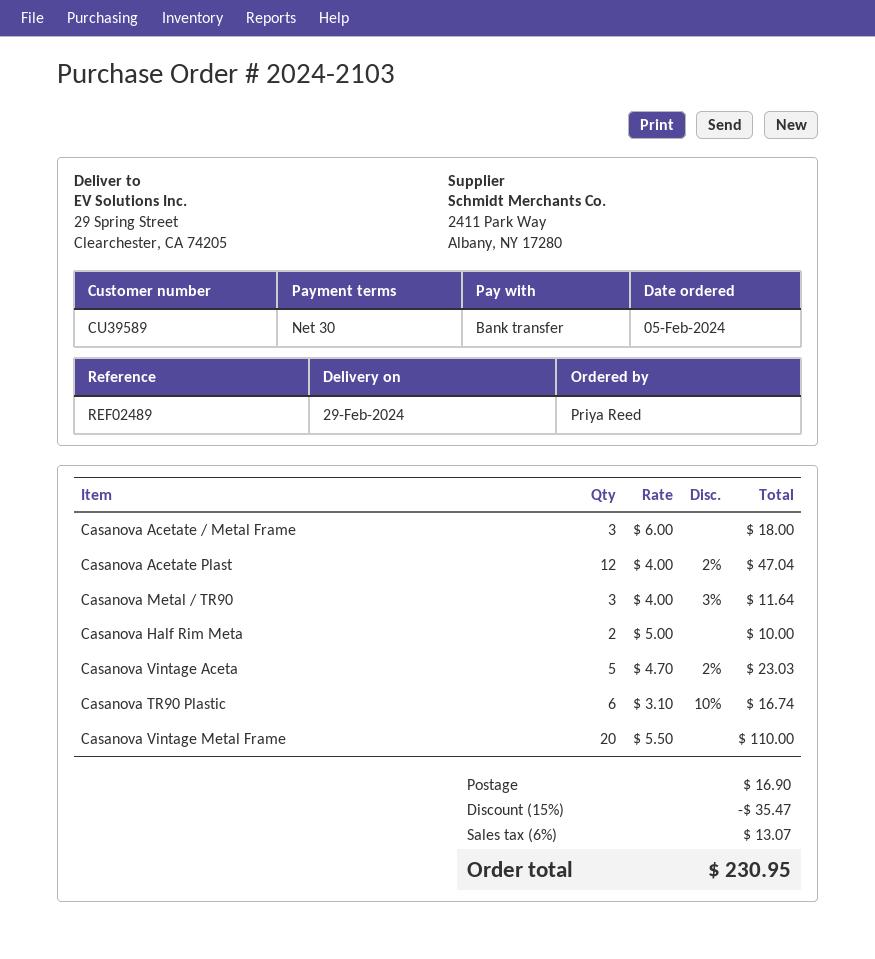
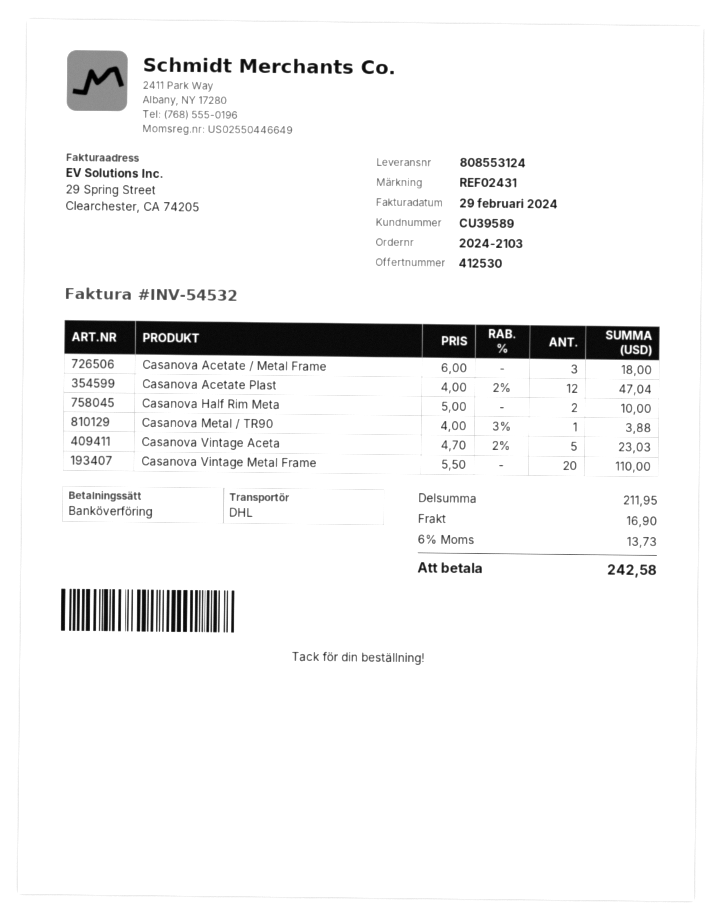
reference: REF02489 -> REF02431
Casanova Metal / TR90: 3 x 4.00 - 3% = 11.64 -> 1 x 4.00 - 3% = 3.88
Casanova TR90 Plastic: 6 x 3.10 - 10% = 16.74 -> none
discount: 15% = 35.47 -> none
tax: 6% = 13.07 -> 6% = 13.73
total: 230.95 -> 242.58

